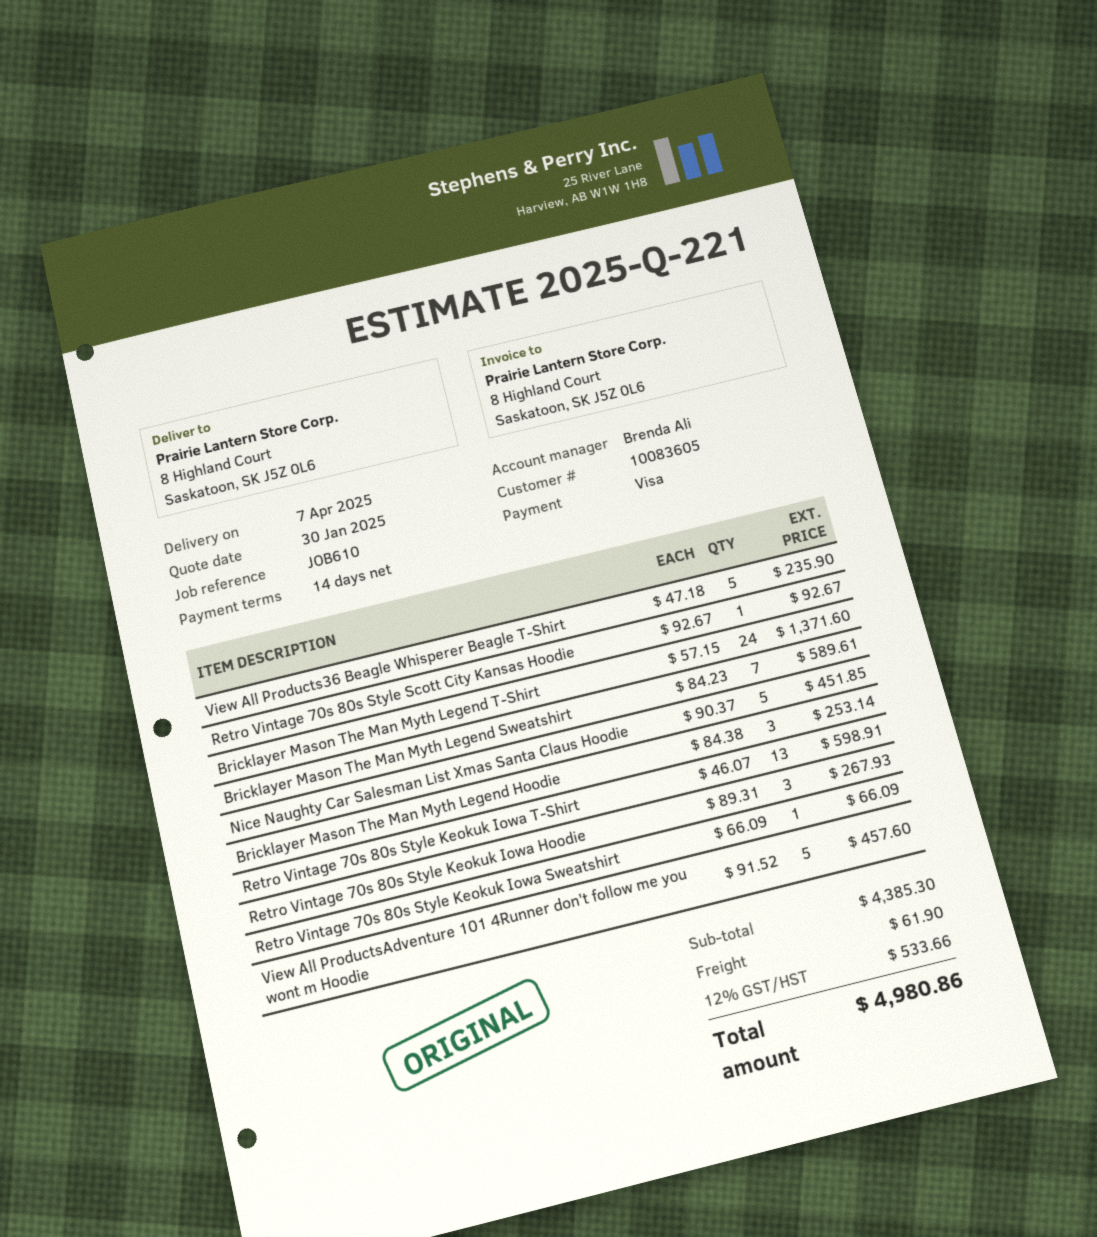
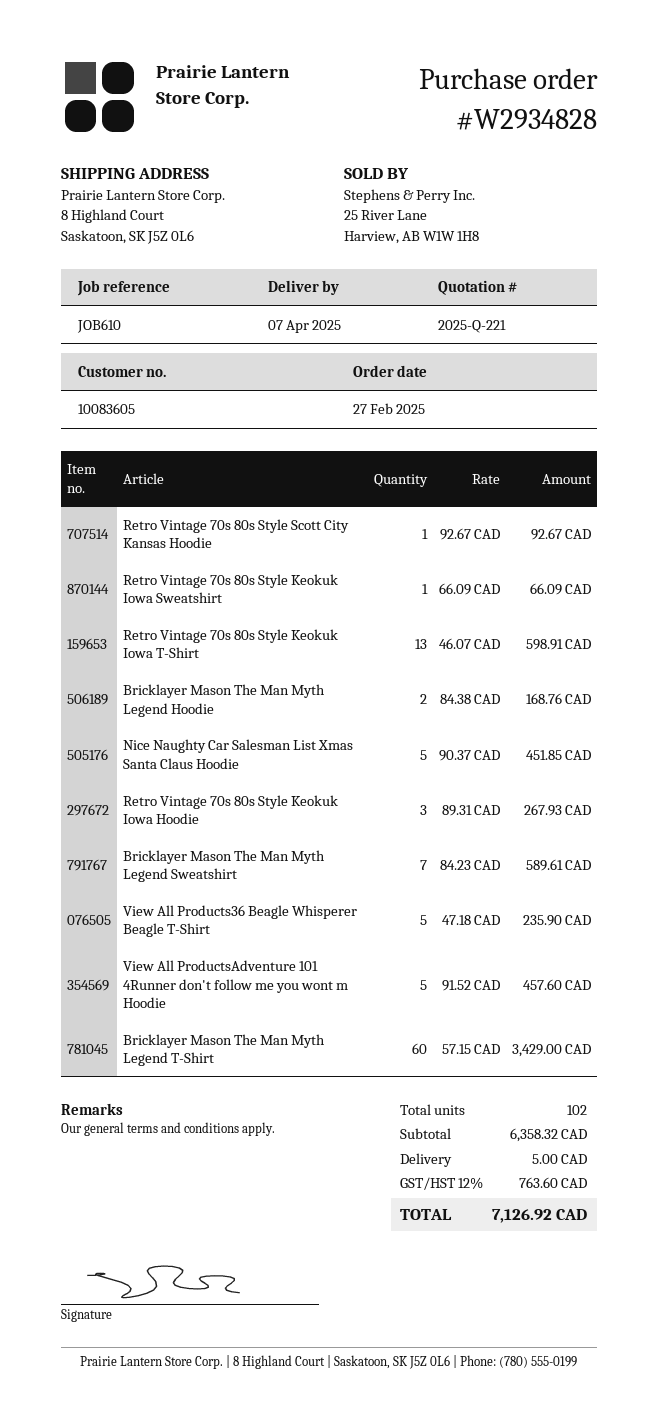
Bricklayer Mason The Man Myth Legend T-Shirt: 24 x 57.15 = 1371.60 -> 60 x 57.15 = 3429.00
Bricklayer Mason The Man Myth Legend Hoodie: 3 x 84.38 = 253.14 -> 2 x 84.38 = 168.76
subtotal: 4385.30 -> 6358.32
shipping: 61.90 -> 5.00
tax: 12% = 533.66 -> 12% = 763.60
total: 4980.86 -> 7126.92

